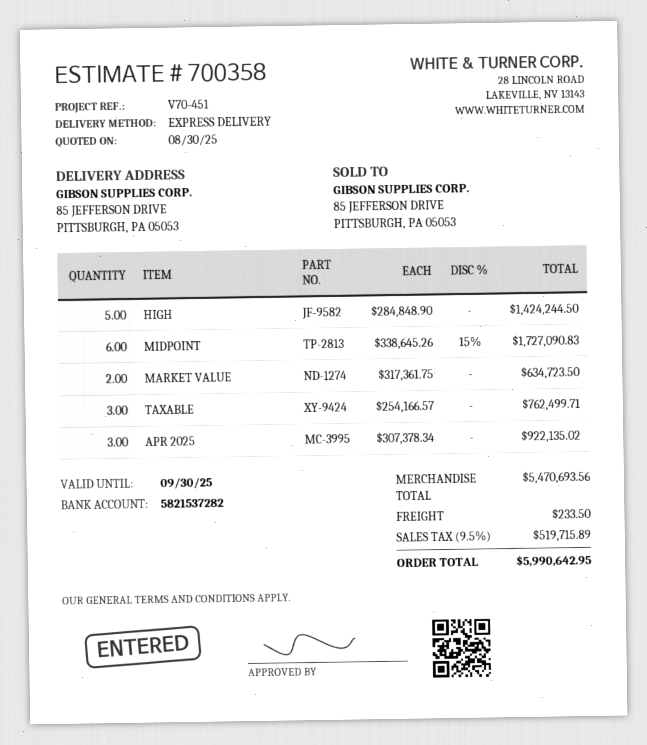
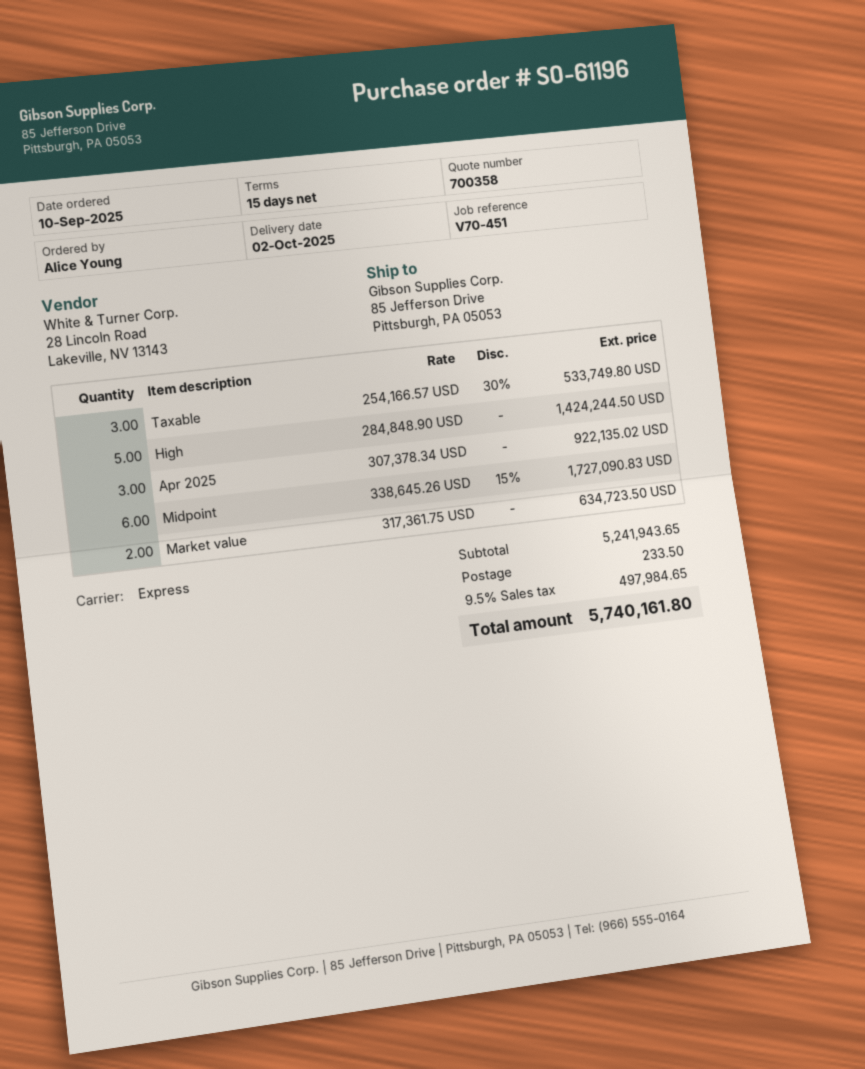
TAXABLE: 3 x 254166.57 = 762499.71 -> 3 x 254166.57 - 30% = 533749.80
subtotal: 5470693.56 -> 5241943.65
tax: 9.5% = 519715.89 -> 9.5% = 497984.65
total: 5990642.95 -> 5740161.80

